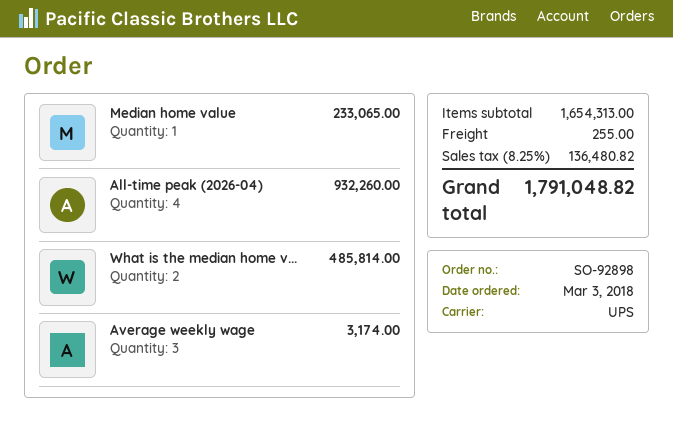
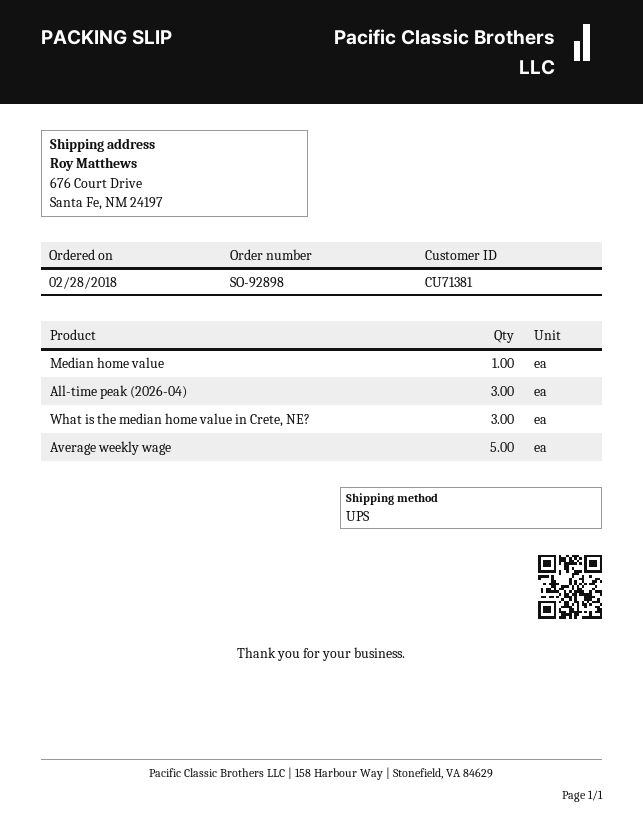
order date: 2018-03-03 -> 2018-02-28
All-time peak (2026-04): 4 -> 3
What is the median home v...: 2 -> 3
Average weekly wage: 3 -> 5

